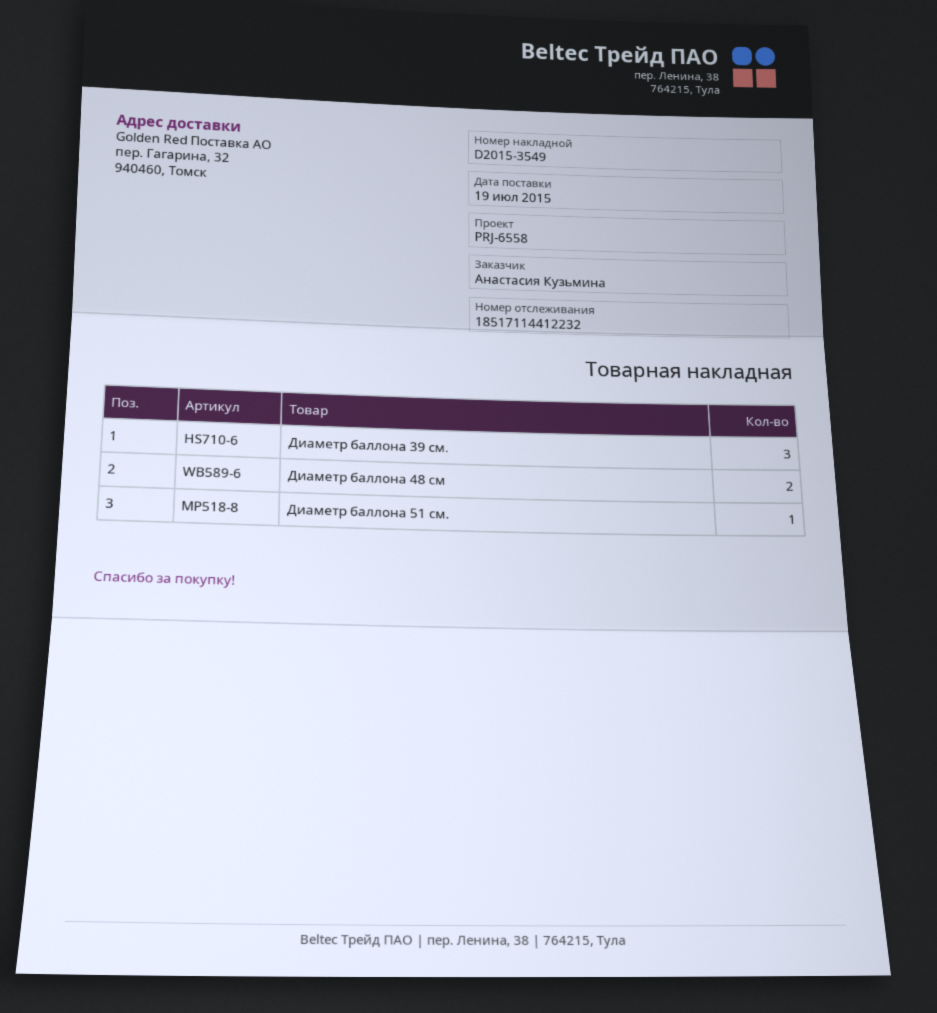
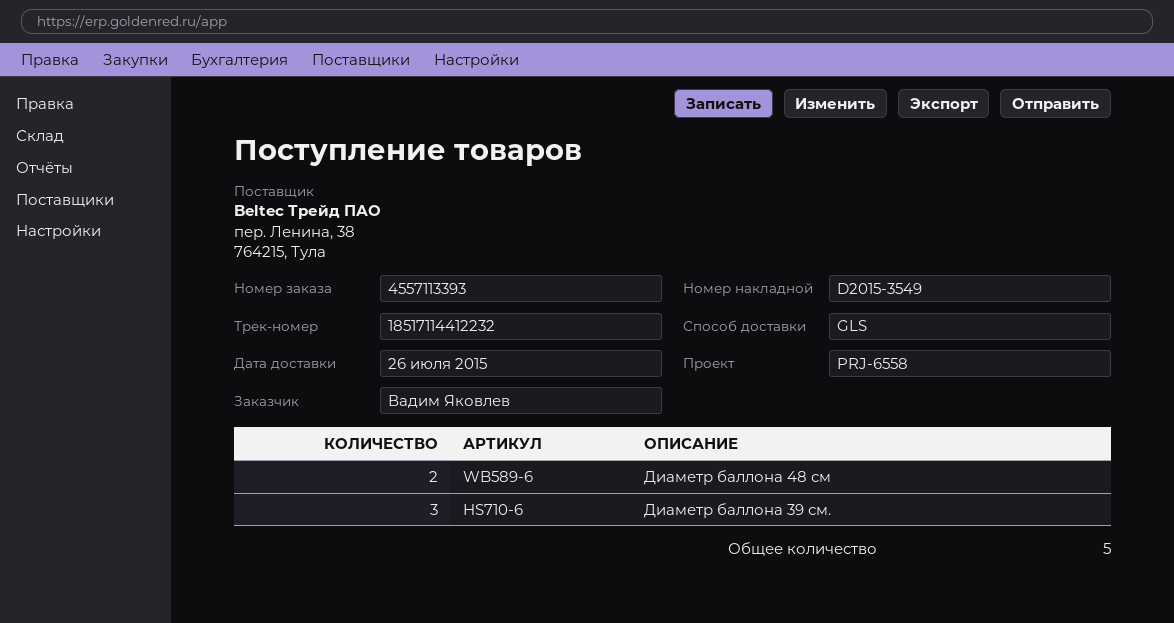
delivery date: 2015-07-19 -> 2015-07-26
ordered by: Анастасия Кузьмина -> Вадим Яковлев
Диаметр баллона 51 см.: 1 -> none

